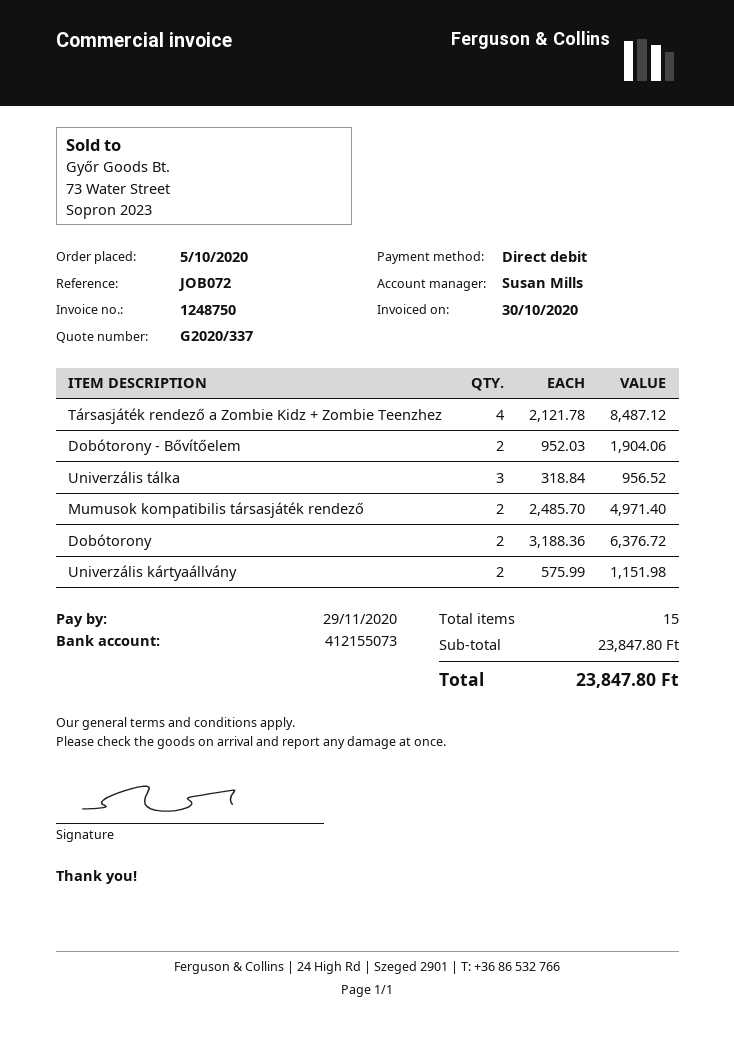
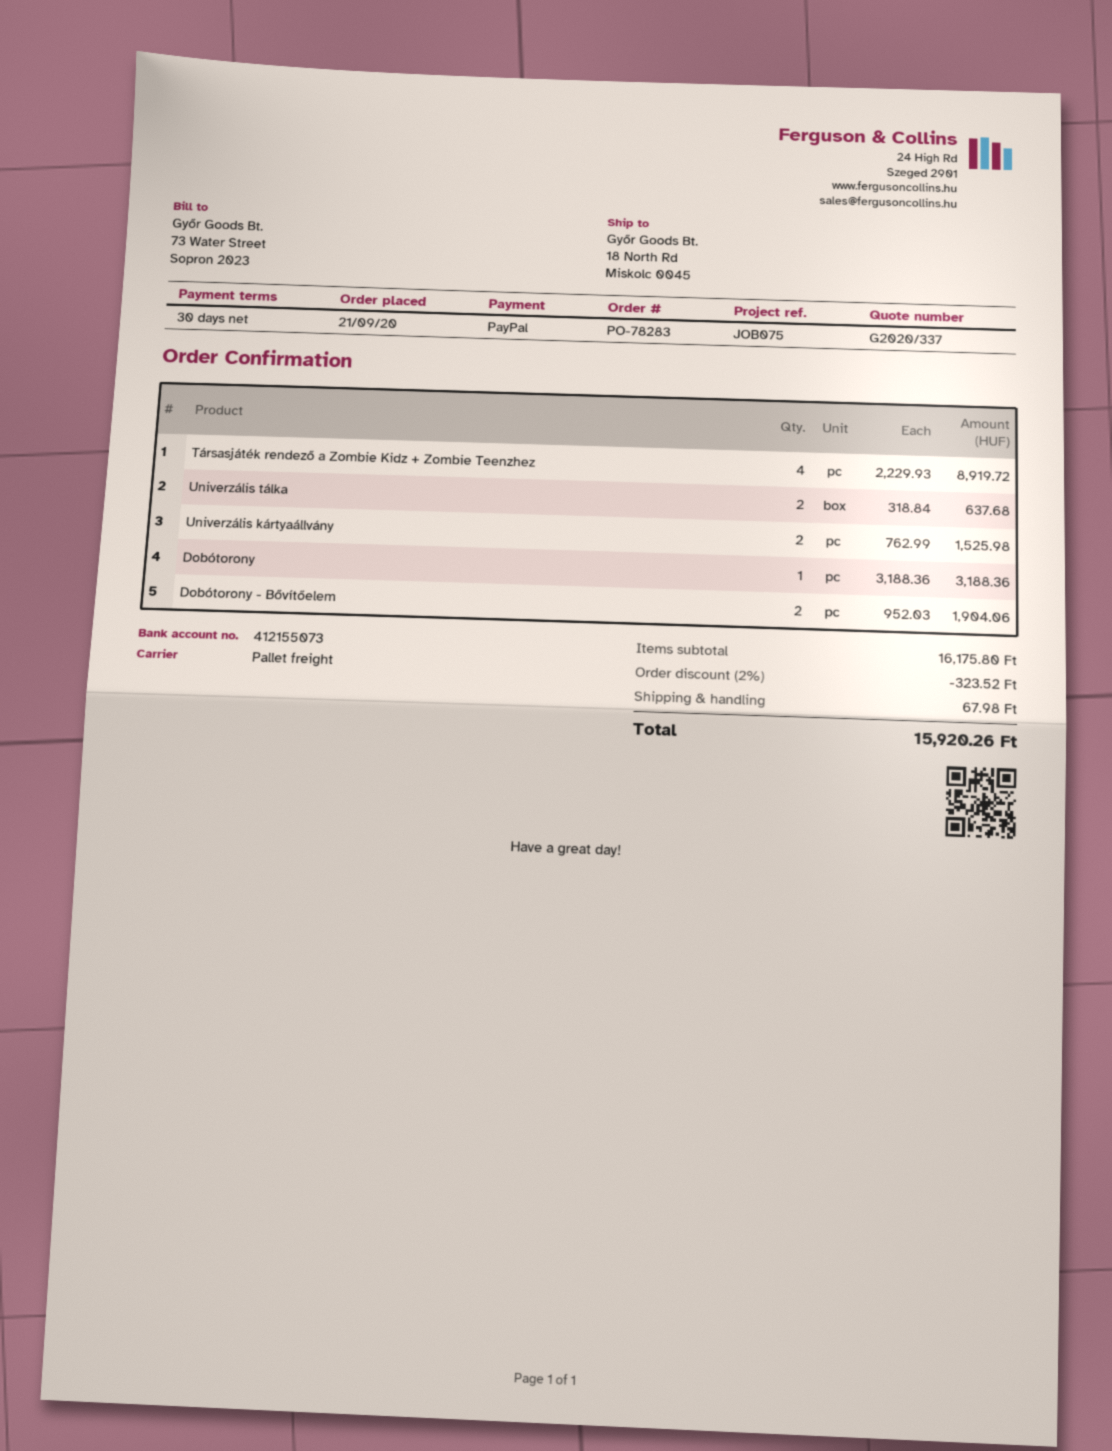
order date: 2020-10-05 -> 2020-09-21
reference: JOB072 -> JOB075
payment method: direct debit -> PayPal
Társasjáték rendező a Zombie Kidz + Zombie Teenzhez: 4 x 2121.78 = 8487.12 -> 4 x 2229.93 = 8919.72
Univerzális tálka: 3 x 318.84 = 956.52 -> 2 x 318.84 = 637.68
Mumusok kompatibilis társasjáték rendező: 2 x 2485.70 = 4971.40 -> none
Dobótorony: 2 x 3188.36 = 6376.72 -> 1 x 3188.36 = 3188.36
Univerzális kártyaállvány: 2 x 575.99 = 1151.98 -> 2 x 762.99 = 1525.98
subtotal: 23847.80 -> 16175.80
discount: none -> 2% = 323.52
shipping: none -> 67.98
total: 23847.80 -> 15920.26

